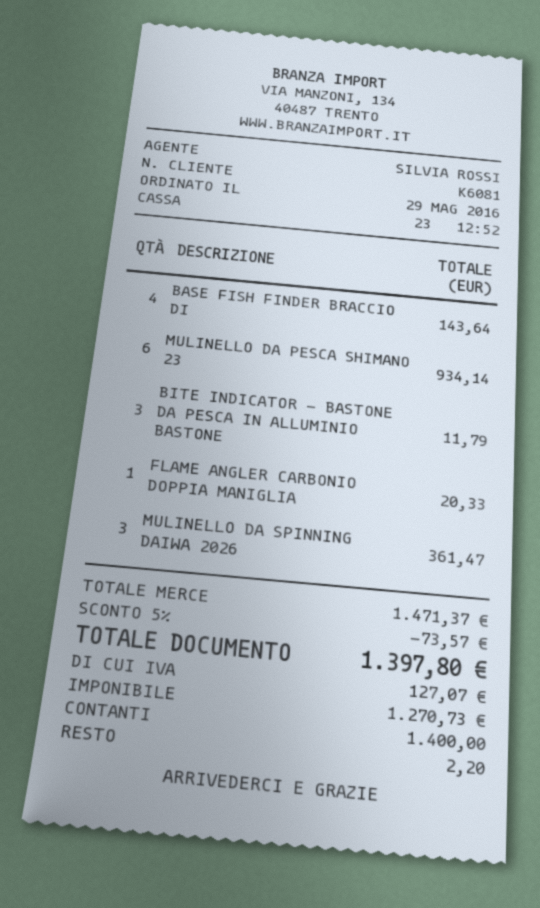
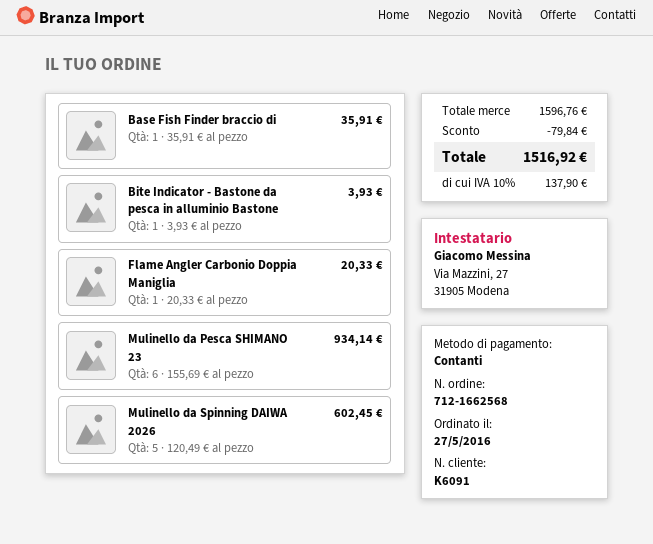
order date: 2016-05-29 -> 2016-05-27
customer number: K6081 -> K6091
BASE FISH FINDER BRACCIO DI: 4 for 143.64 -> 1 for 35.91
BITE INDICATOR - BASTONE DA PESCA IN ALLUMINIO BASTONE: 3 for 11.79 -> 1 for 3.93
MULINELLO DA SPINNING DAIWA 2026: 3 for 361.47 -> 5 for 602.45
subtotal: 1471.37 -> 1596.76
discount: 73.57 -> 79.84
tax: 127.07 -> 137.90
total: 1397.80 -> 1516.92

